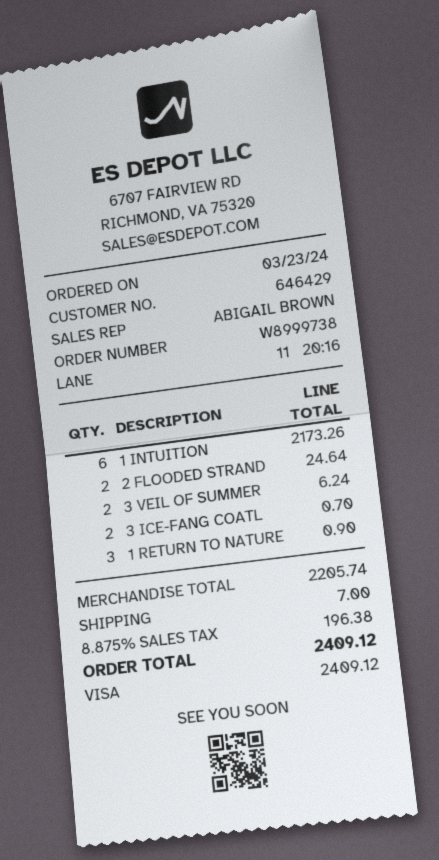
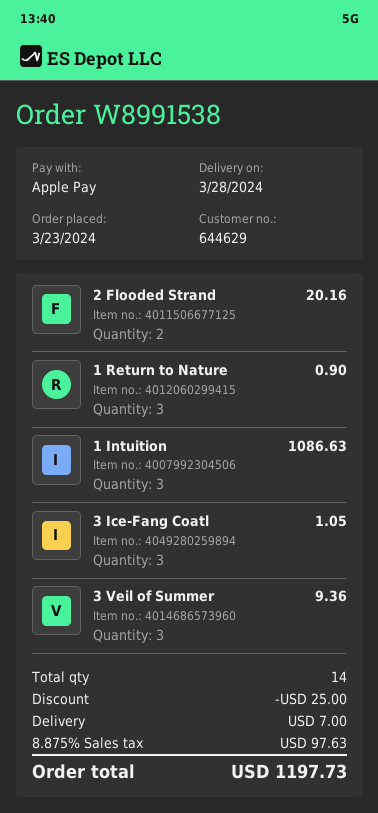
order number: W8999738 -> W8991538
customer number: 646429 -> 644629
payment method: Visa -> Apple Pay
1 INTUITION: 6 for 2173.26 -> 3 for 1086.63
2 FLOODED STRAND: 2 for 24.64 -> 2 for 20.16
3 VEIL OF SUMMER: 2 for 6.24 -> 3 for 9.36
3 ICE-FANG COATL: 2 for 0.70 -> 3 for 1.05
discount: none -> 25.00
tax: 8.875% = 196.38 -> 8.875% = 97.63
total: 2409.12 -> 1197.73

